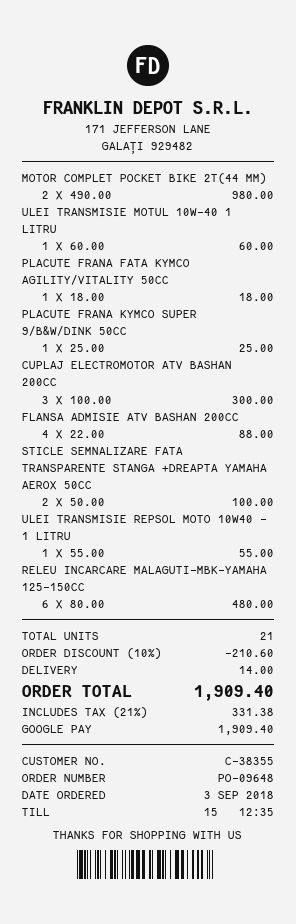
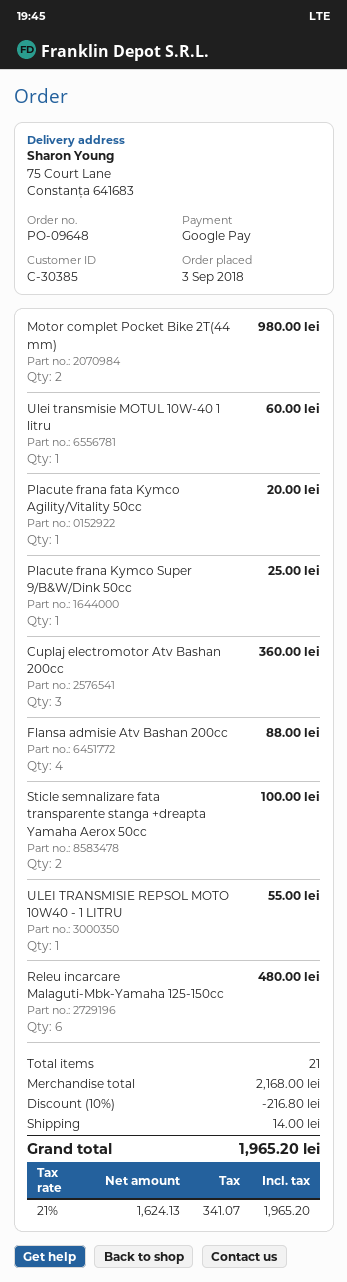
customer number: C-38355 -> C-30385
PLACUTE FRANA FATA KYMCO AGILITY/VITALITY 50CC: 1 for 18.00 -> 1 for 20.00
CUPLAJ ELECTROMOTOR ATV BASHAN 200CC: 3 for 300.00 -> 3 for 360.00
discount: 10% = 210.60 -> 10% = 216.80
tax: 21% = 331.38 -> 21% = 341.07
total: 1909.40 -> 1965.20

